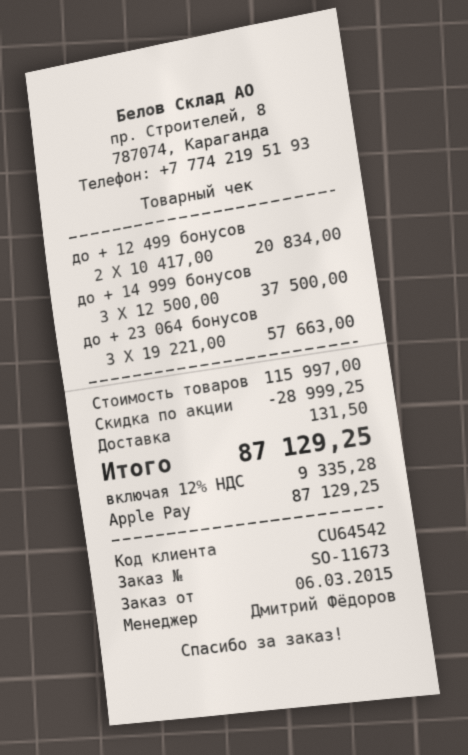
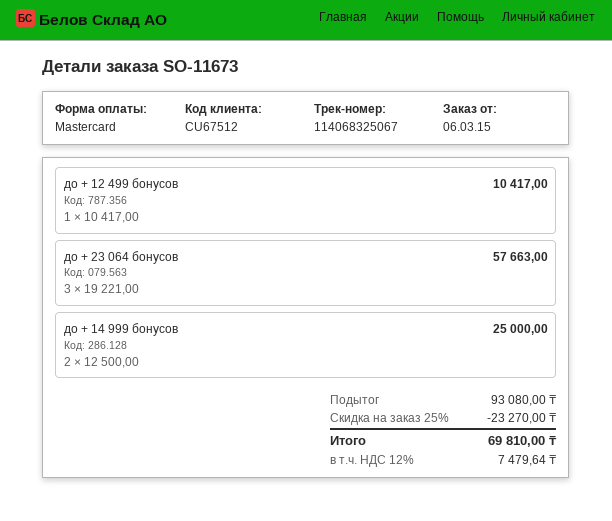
customer number: CU64542 -> CU67512
payment method: Apple Pay -> Mastercard
до + 12 499 бонусов: 2 x 10417.00 = 20834.00 -> 1 x 10417.00 = 10417.00
до + 14 999 бонусов: 3 x 12500.00 = 37500.00 -> 2 x 12500.00 = 25000.00
subtotal: 115997.00 -> 93080.00
discount: 28999.25 -> 23270.00
shipping: 131.50 -> none
tax: 12% = 9335.28 -> 12% = 7479.64
total: 87129.25 -> 69810.00

